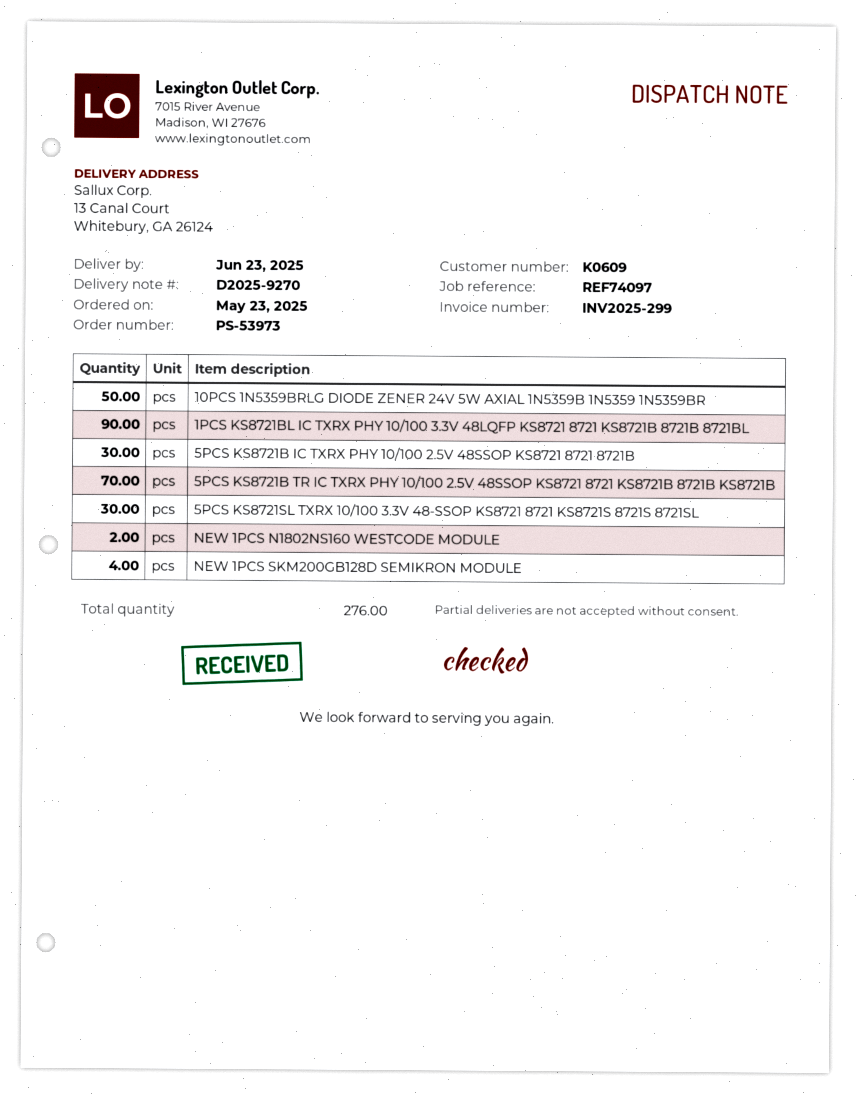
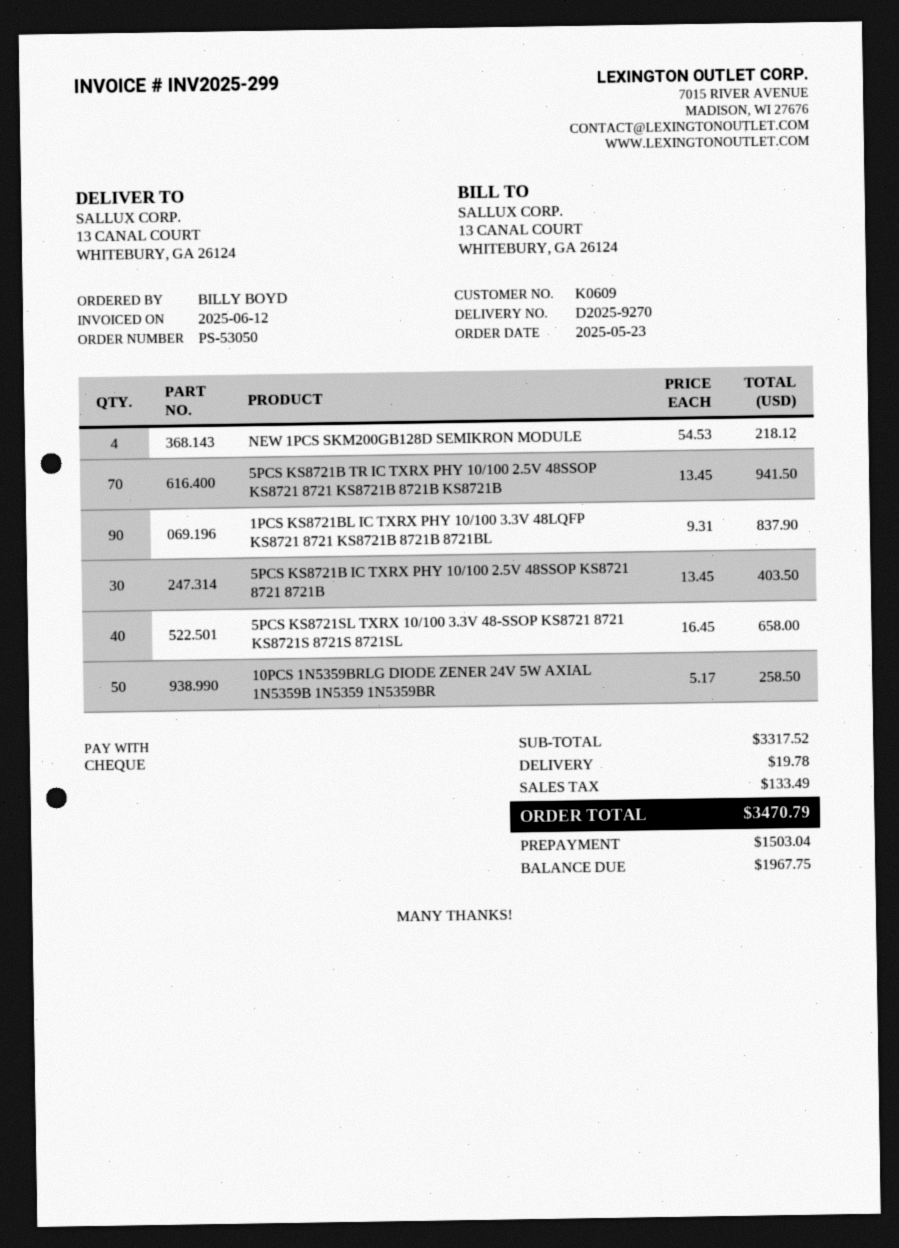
order number: PS-53973 -> PS-53050
5PCS KS8721SL TXRX 10/100 3.3V 48-SSOP KS8721 8721 KS8721S 8721S 8721SL: 30 -> 40
NEW 1PCS N1802NS160 WESTCODE MODULE: 2 -> none

